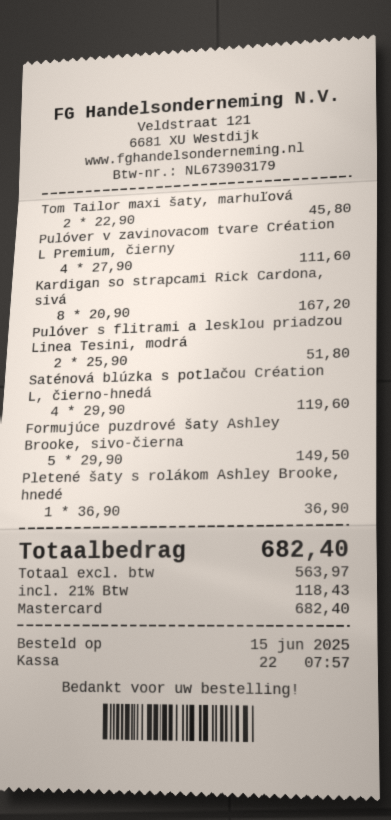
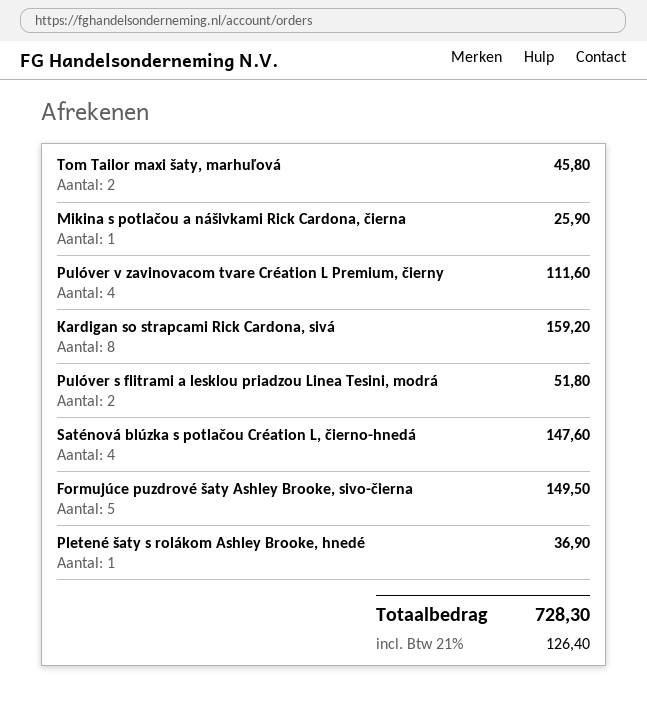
Kardigan so strapcami Rick Cardona, sivá: 8 for 167.20 -> 8 for 159.20
Saténová blúzka s potlačou Création L, čierno-hnedá: 4 for 119.60 -> 4 for 147.60
Mikina s potlačou a nášivkami Rick Cardona, čierna: none -> 1 for 25.90
tax: 21% = 118.43 -> 21% = 126.40
total: 682.40 -> 728.30

